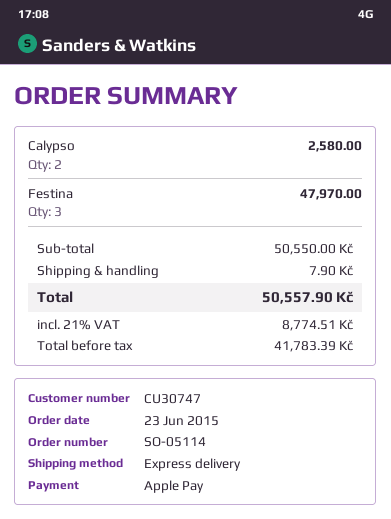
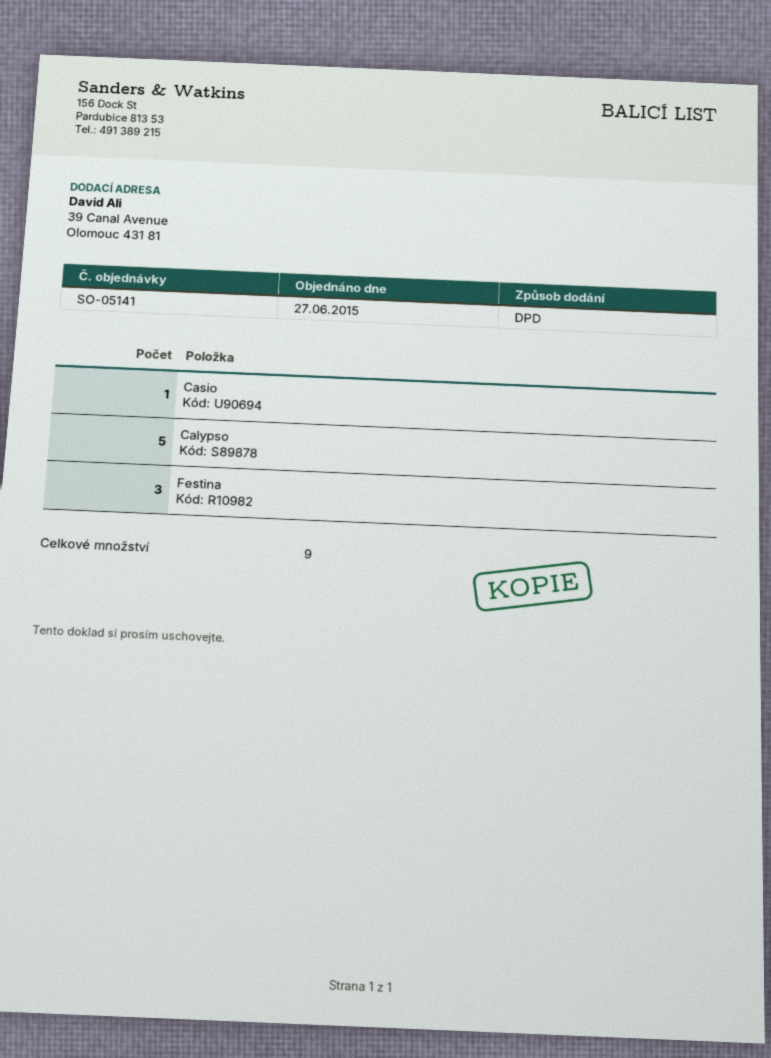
order number: SO-05114 -> SO-05141
order date: 2015-06-23 -> 2015-06-27
shipping method: express -> DPD
Calypso: 2 -> 5
Casio: none -> 1

